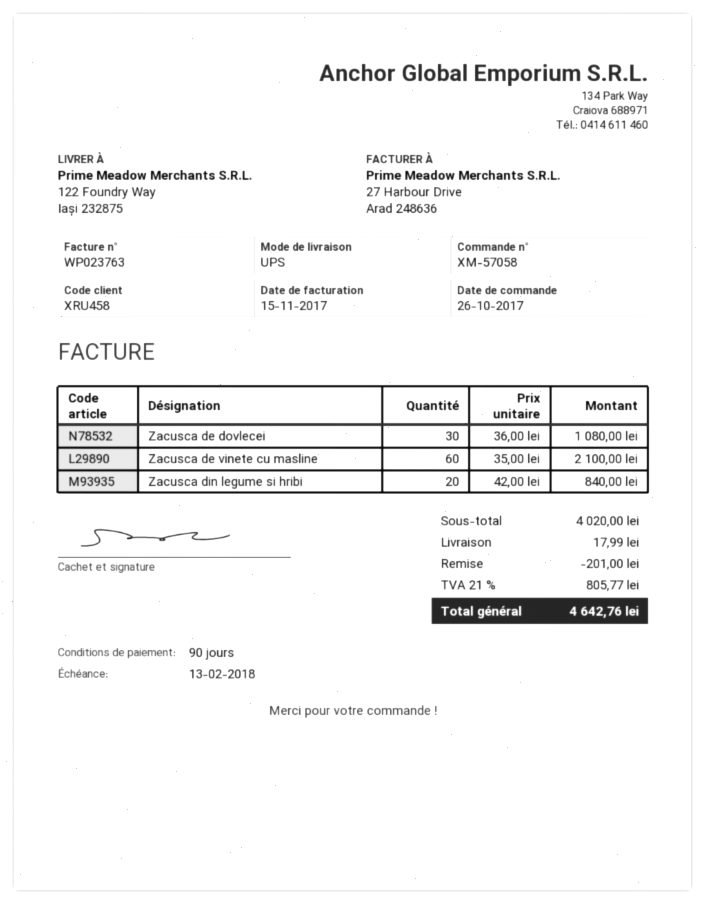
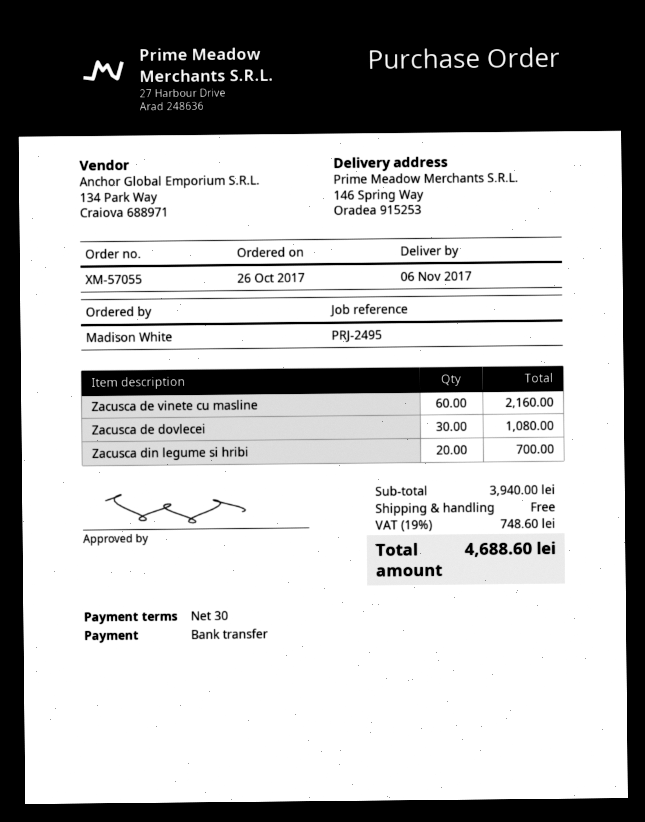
order number: XM-57058 -> XM-57055
payment terms: 90 days -> 30 days
ship to: 122 Foundry Way, Iași 232875 -> 146 Spring Way, Oradea 915253
Zacusca de vinete cu masline: 60 for 2100.00 -> 60 for 2160.00
Zacusca din legume si hribi: 20 for 840.00 -> 20 for 700.00
subtotal: 4020.00 -> 3940.00
discount: 201.00 -> none
shipping: 17.99 -> 0.00
tax: 21% = 805.77 -> 19% = 748.60
total: 4642.76 -> 4688.60

